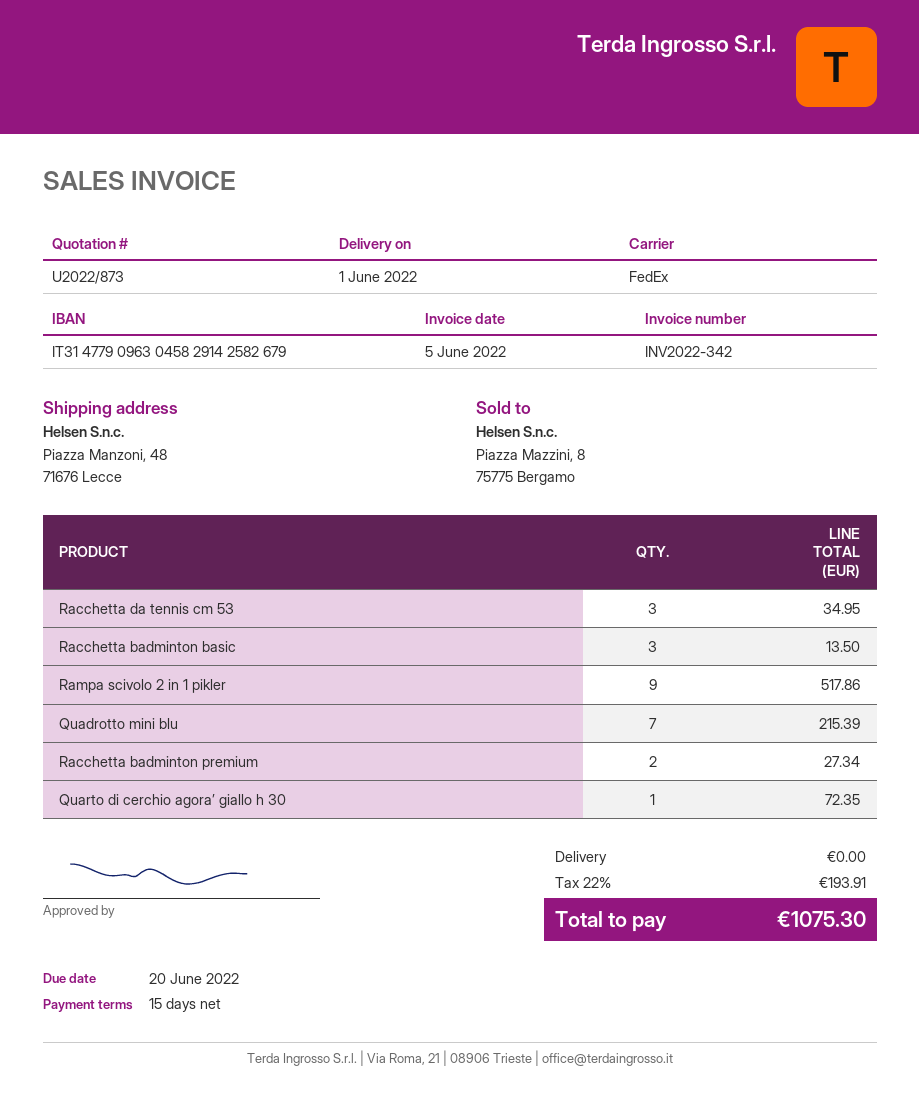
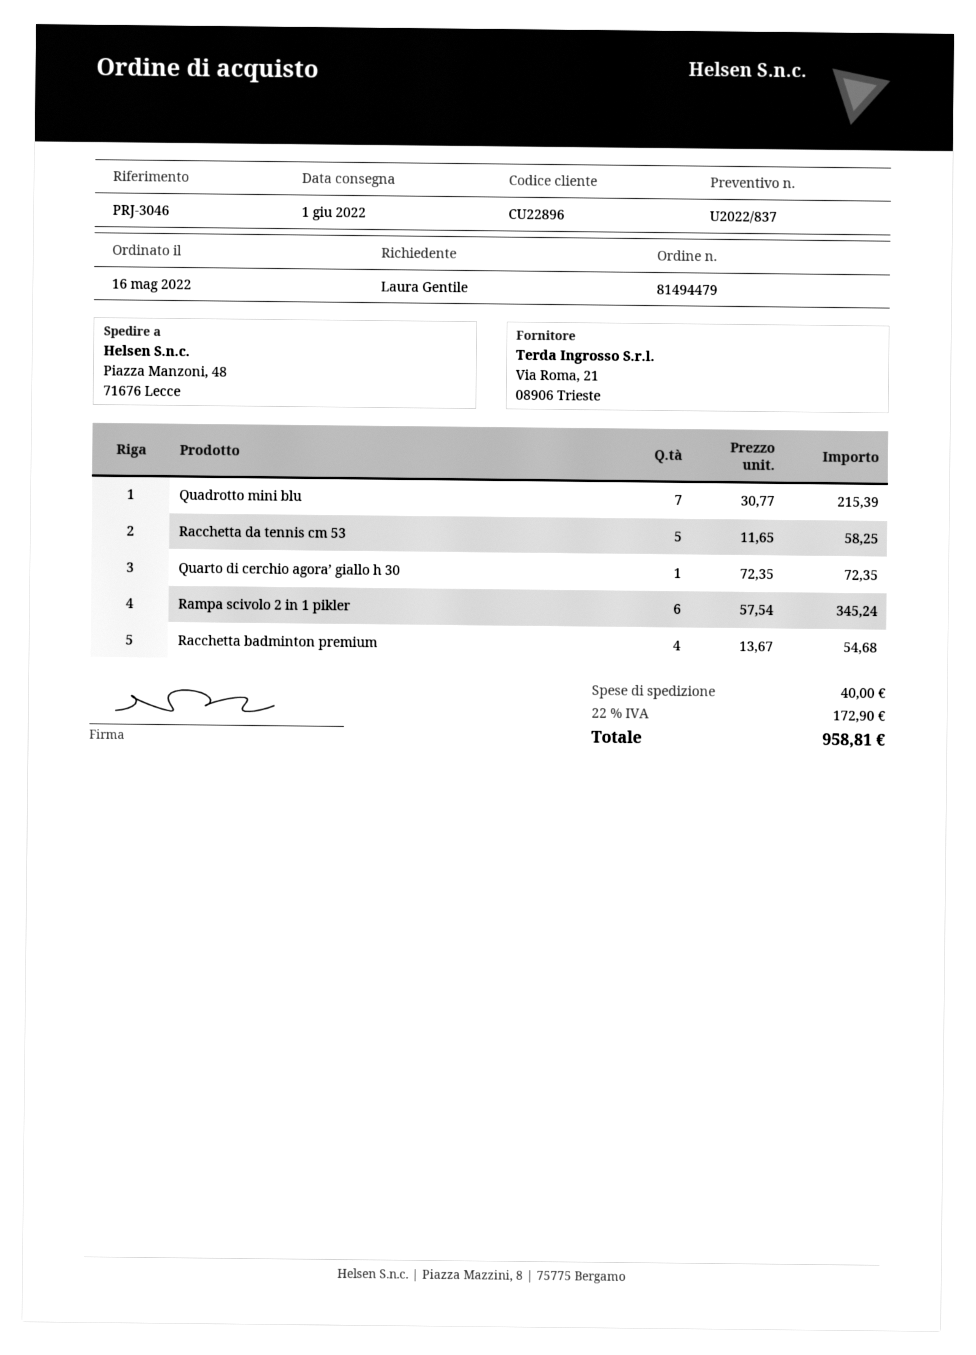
quote number: U2022/873 -> U2022/837
Racchetta da tennis cm 53: 3 for 34.95 -> 5 for 58.25
Racchetta badminton basic: 3 for 13.50 -> none
Rampa scivolo 2 in 1 pikler: 9 for 517.86 -> 6 for 345.24
Racchetta badminton premium: 2 for 27.34 -> 4 for 54.68
shipping: 0.00 -> 40.00
tax: 22% = 193.91 -> 22% = 172.90
total: 1075.30 -> 958.81

